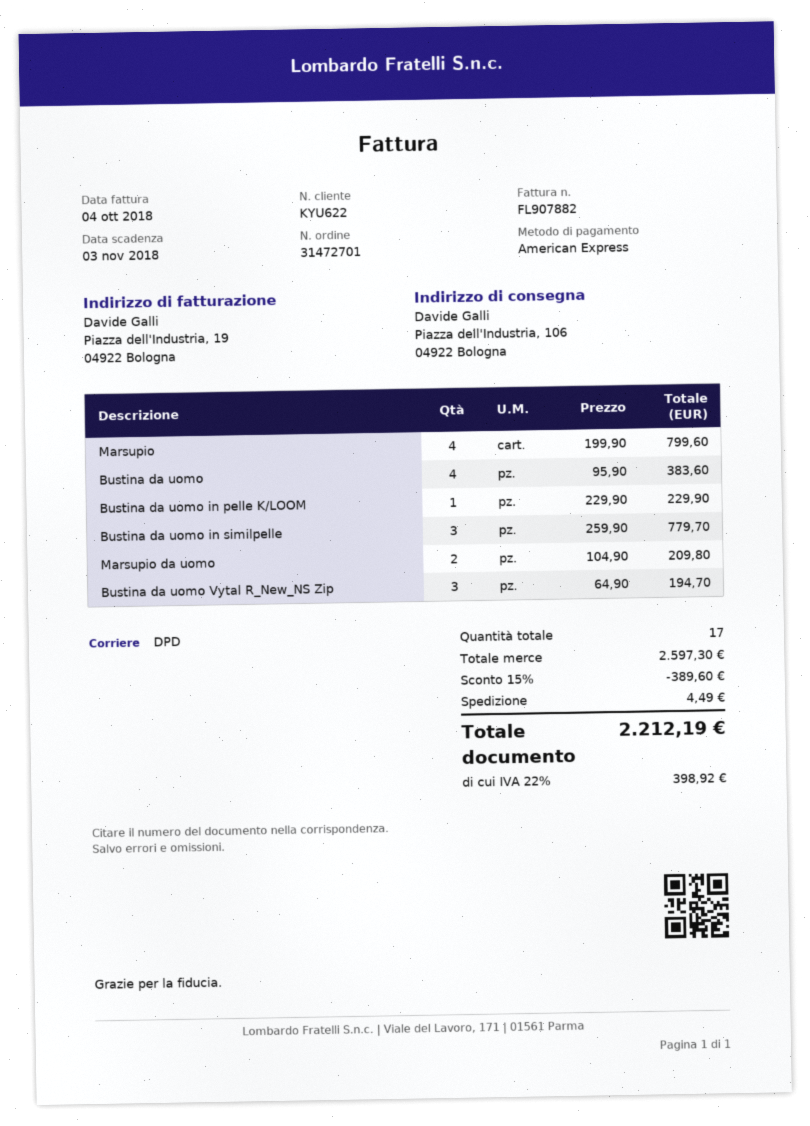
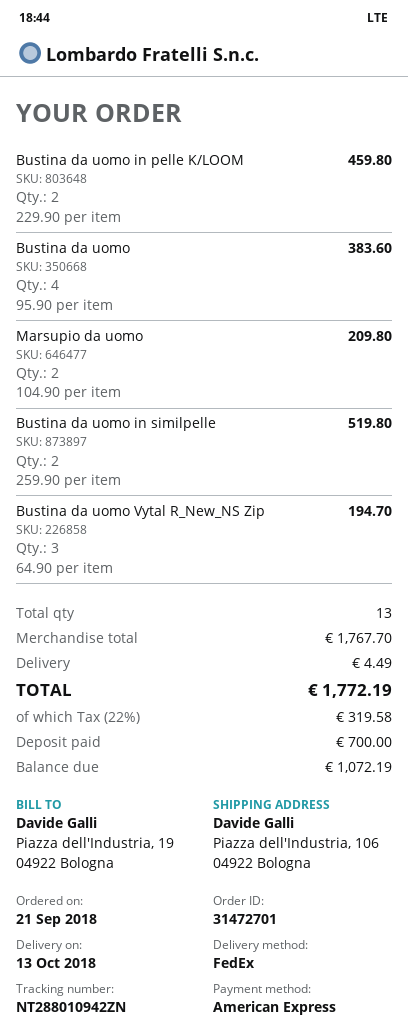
shipping method: DPD -> FedEx
Marsupio: 4 x 199.90 = 799.60 -> none
Bustina da uomo in pelle K/LOOM: 1 x 229.90 = 229.90 -> 2 x 229.90 = 459.80
Bustina da uomo in similpelle: 3 x 259.90 = 779.70 -> 2 x 259.90 = 519.80
total quantity: 17 -> 13
subtotal: 2597.30 -> 1767.70
discount: 15% = 389.60 -> none
tax: 22% = 398.92 -> 22% = 319.58
total: 2212.19 -> 1772.19

